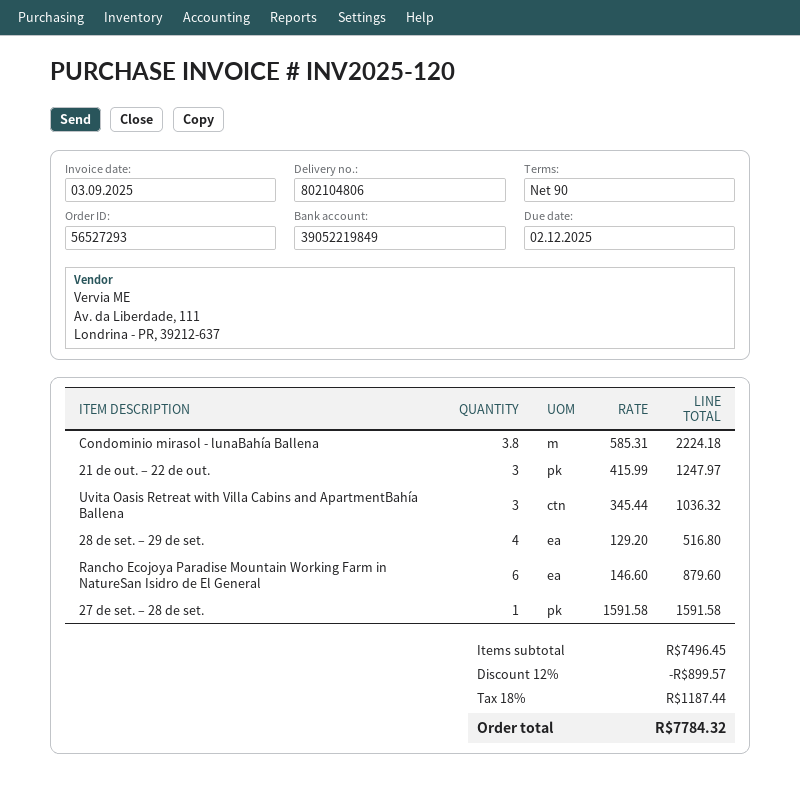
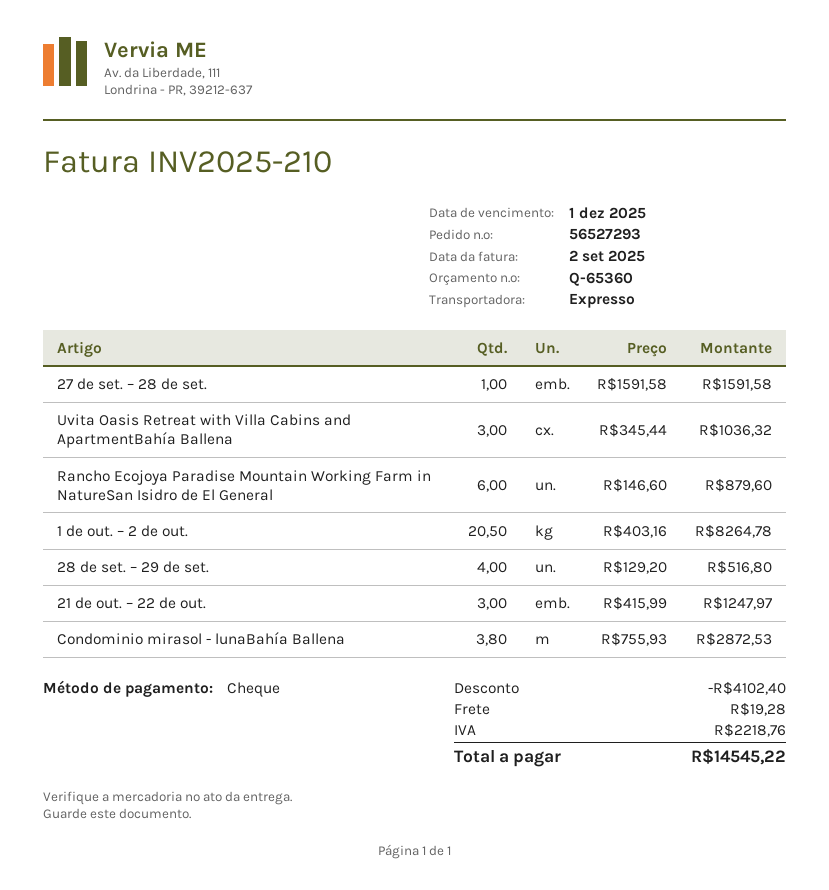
invoice number: INV2025-120 -> INV2025-210
invoice date: 2025-09-03 -> 2025-09-02
due date: 2025-12-02 -> 2025-12-01
Condominio mirasol - lunaBahía Ballena: 3.8 x 585.31 = 2224.18 -> 3.8 x 755.93 = 2872.53
1 de out. – 2 de out.: none -> 20.5 x 403.16 = 8264.78
discount: 899.57 -> 4102.40
shipping: none -> 19.28
tax: 1187.44 -> 2218.76
total: 7784.32 -> 14545.22

